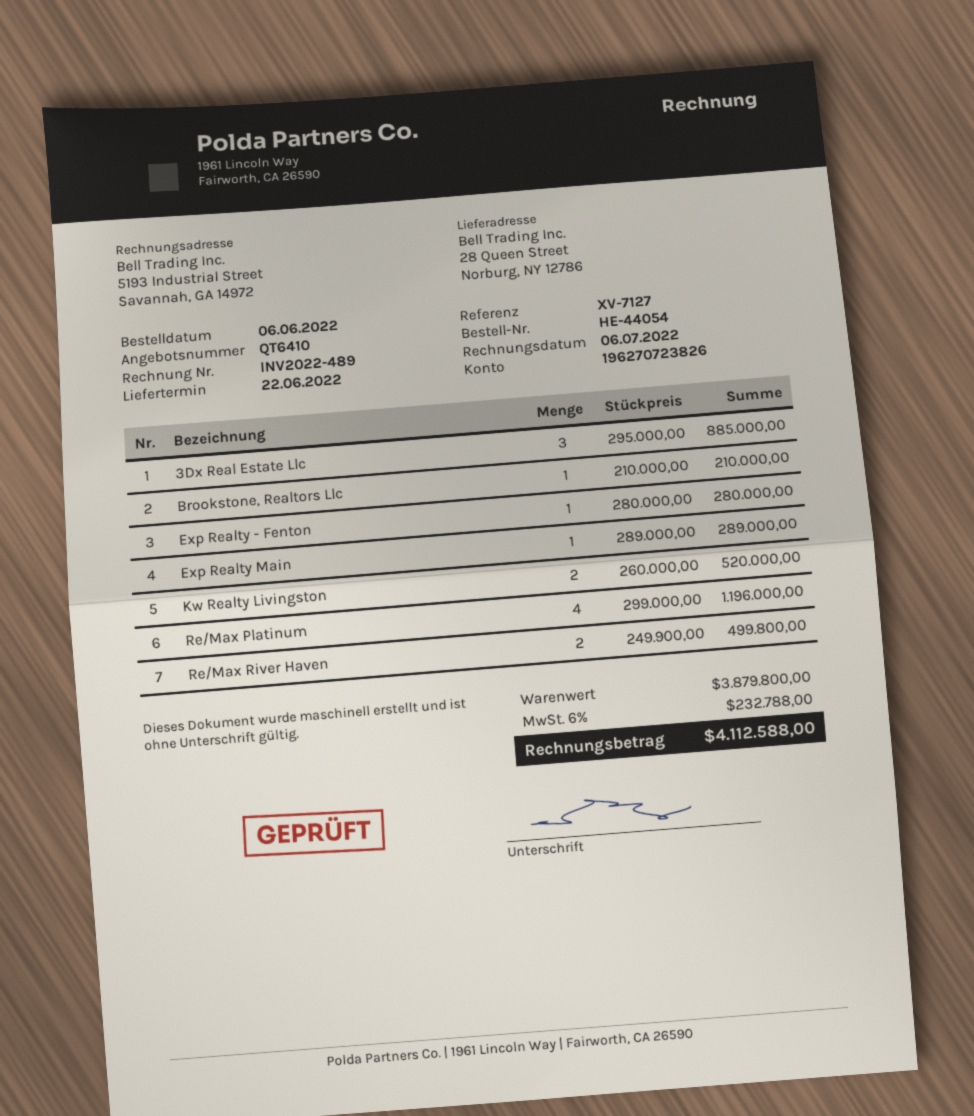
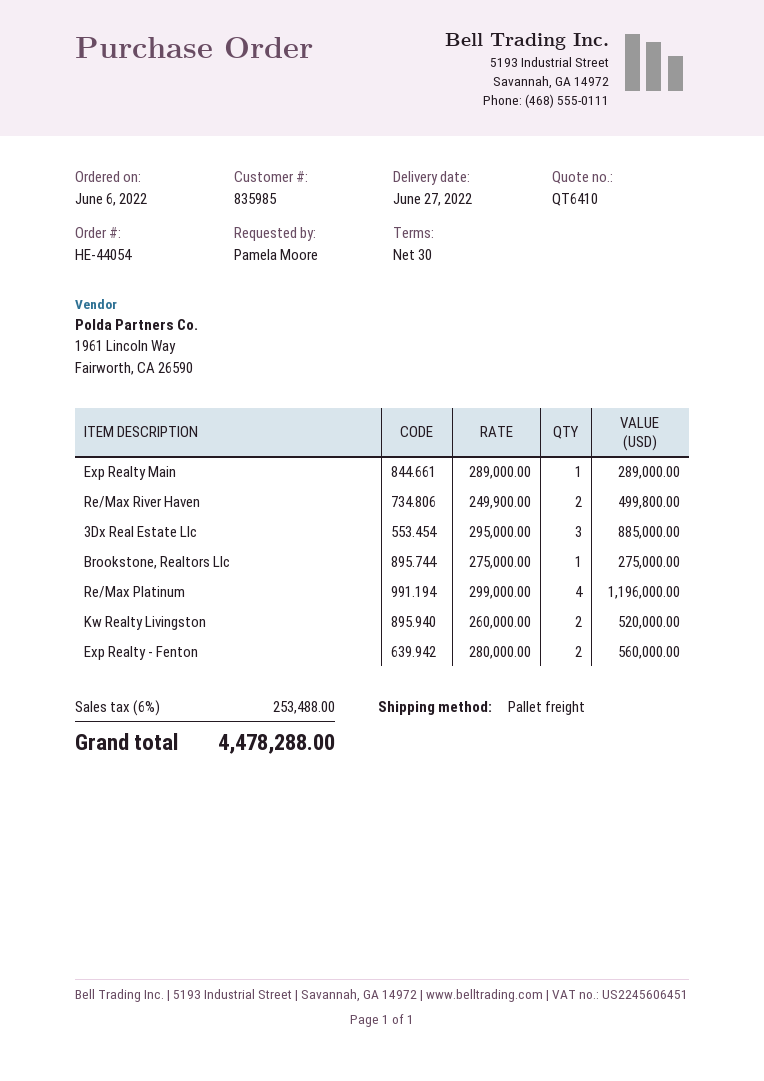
delivery date: 2022-06-22 -> 2022-06-27
Brookstone, Realtors Llc: 1 x 210000.00 = 210000.00 -> 1 x 275000.00 = 275000.00
Exp Realty - Fenton: 1 x 280000.00 = 280000.00 -> 2 x 280000.00 = 560000.00
tax: 6% = 232788.00 -> 6% = 253488.00
total: 4112588.00 -> 4478288.00

